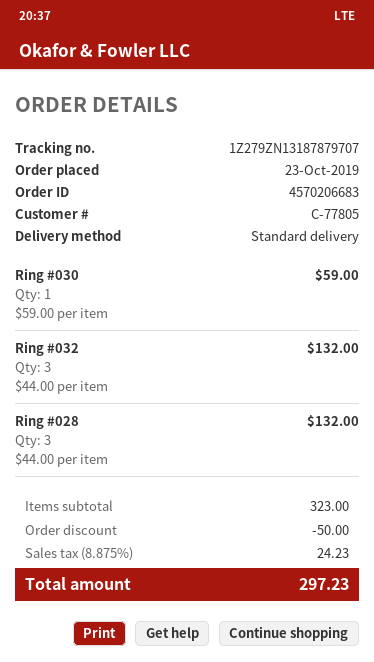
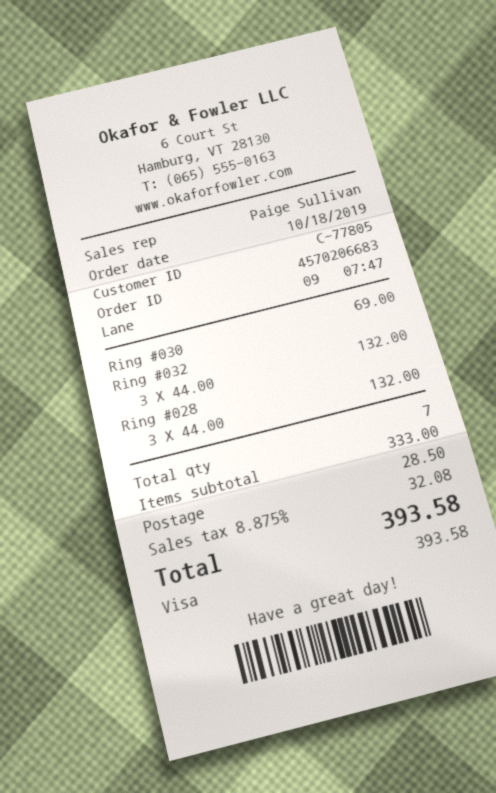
order date: 2019-10-23 -> 2019-10-18
Ring #030: 1 x 59.00 = 59.00 -> 1 x 69.00 = 69.00
subtotal: 323.00 -> 333.00
discount: 50.00 -> none
shipping: none -> 28.50
tax: 8.875% = 24.23 -> 8.875% = 32.08
total: 297.23 -> 393.58

